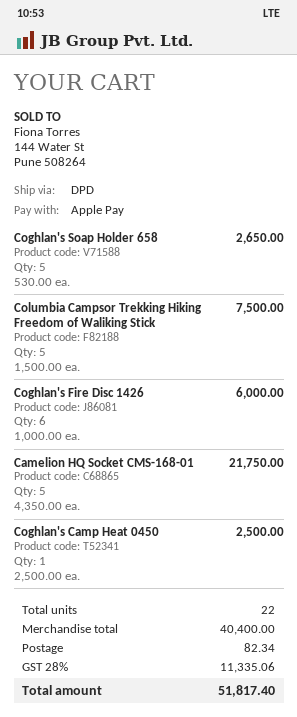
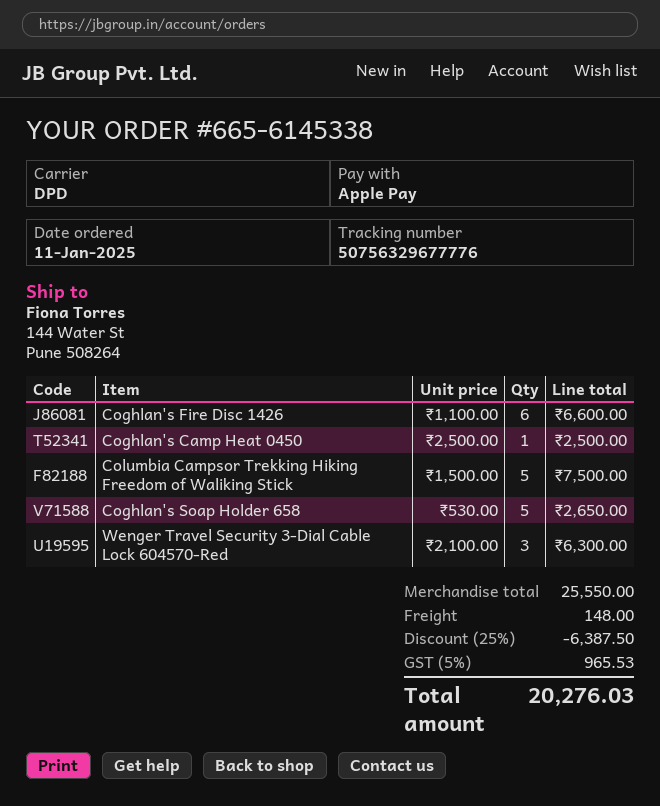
Coghlan's Fire Disc 1426: 6 x 1000.00 = 6000.00 -> 6 x 1100.00 = 6600.00
Camelion HQ Socket CMS-168-01: 5 x 4350.00 = 21750.00 -> none
Wenger Travel Security 3-Dial Cable Lock 604570-Red: none -> 3 x 2100.00 = 6300.00
subtotal: 40400.00 -> 25550.00
discount: none -> 25% = 6387.50
shipping: 82.34 -> 148.00
tax: 28% = 11335.06 -> 5% = 965.53
total: 51817.40 -> 20276.03

